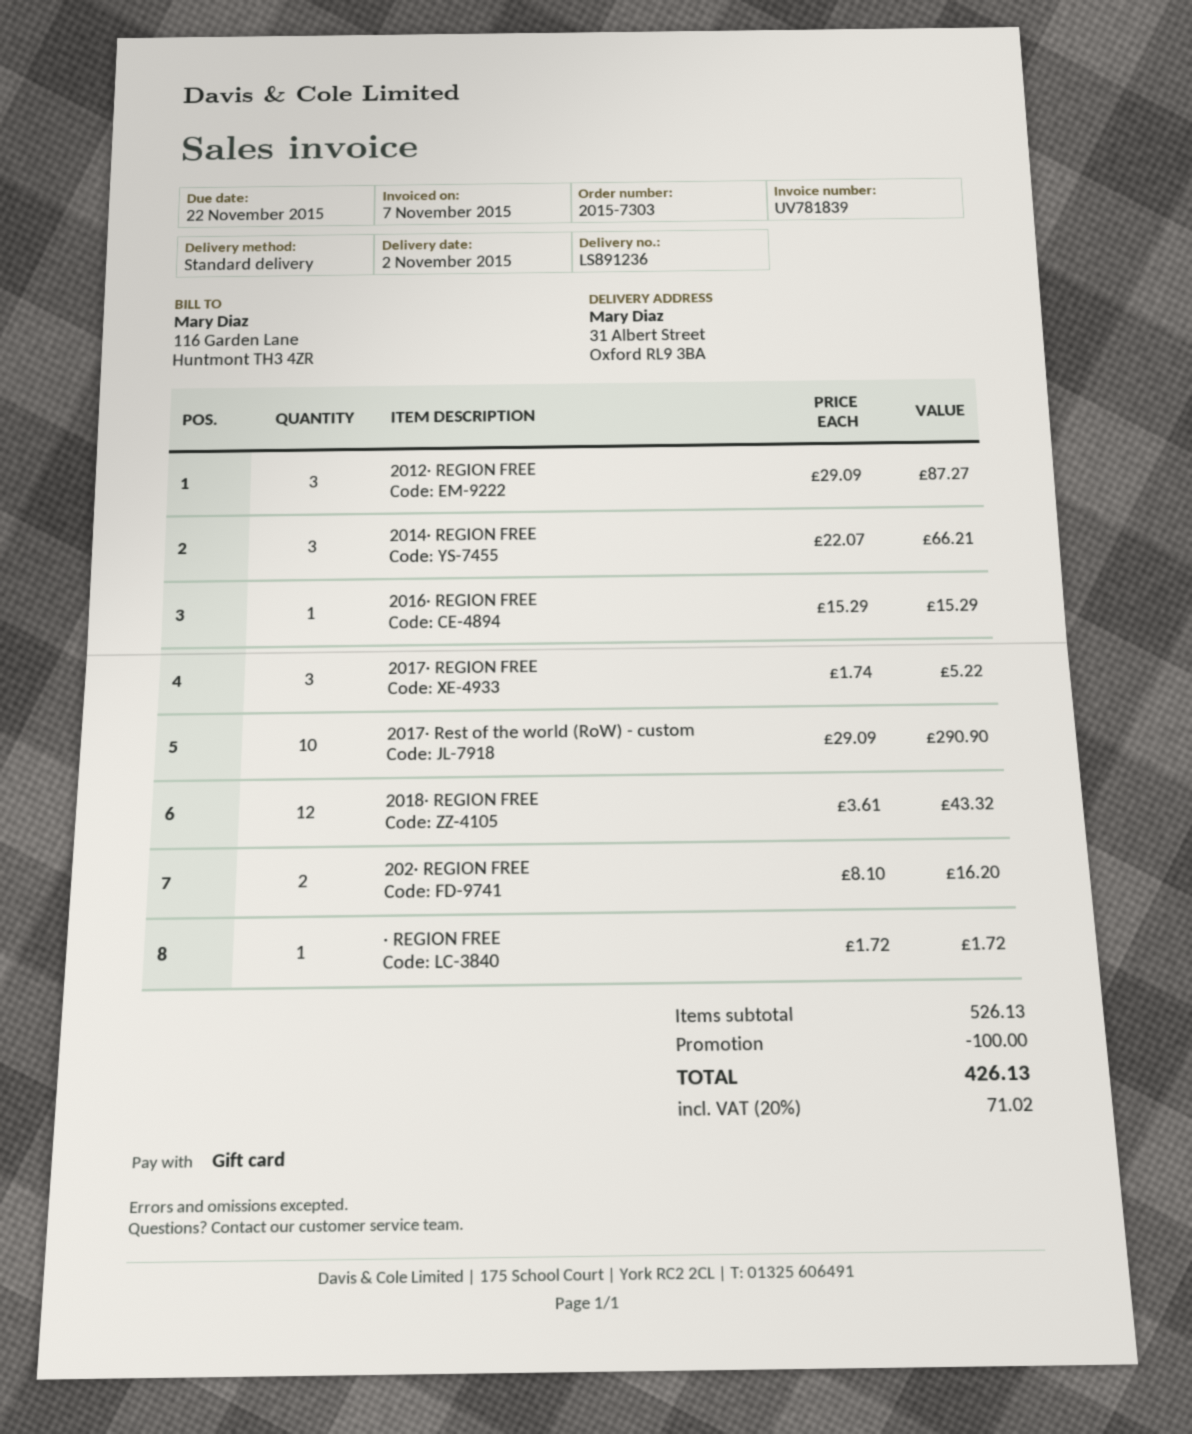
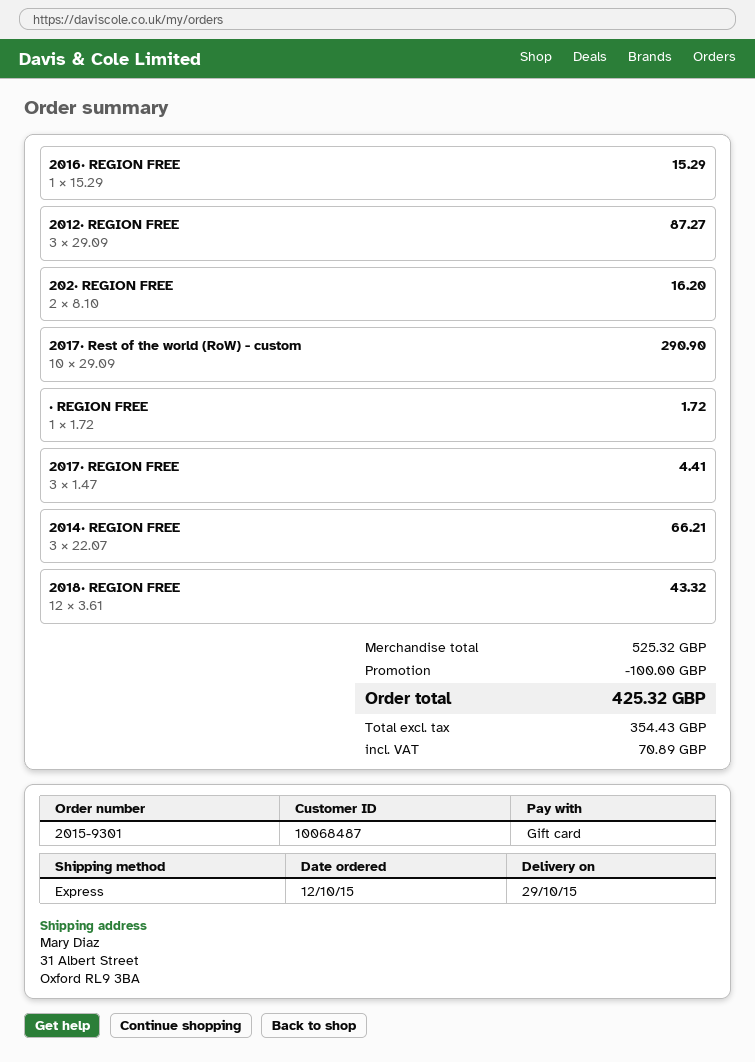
order number: 2015-7303 -> 2015-9301
delivery date: 2015-11-02 -> 2015-10-29
shipping method: standard -> express
2017· REGION FREE: 3 x 1.74 = 5.22 -> 3 x 1.47 = 4.41
subtotal: 526.13 -> 525.32
tax: 71.02 -> 70.89
total: 426.13 -> 425.32

